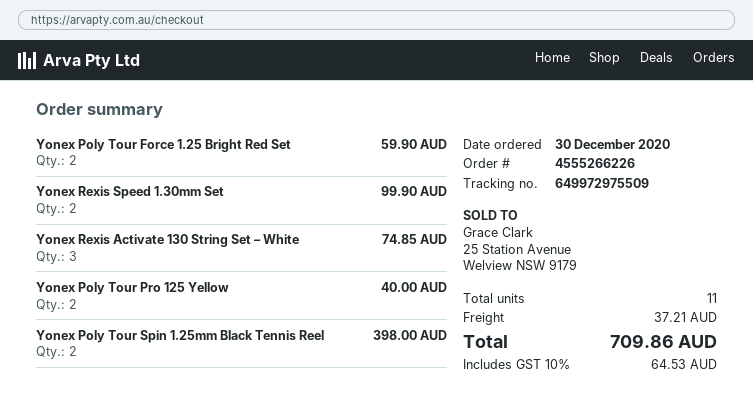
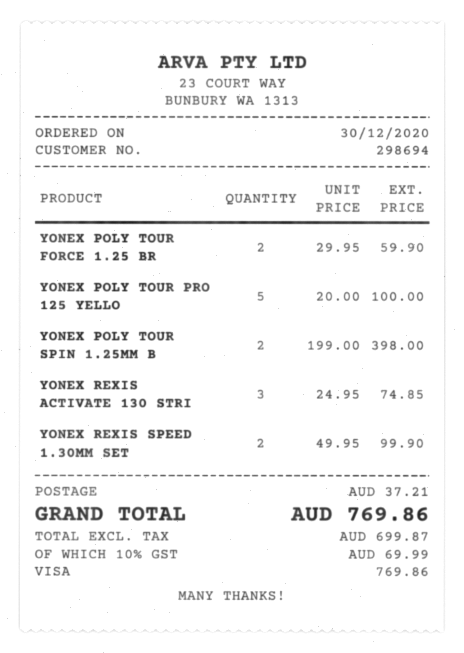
Yonex Poly Tour Pro 125 Yellow: 2 for 40.00 -> 5 for 100.00
tax: 10% = 64.53 -> 10% = 69.99
total: 709.86 -> 769.86

